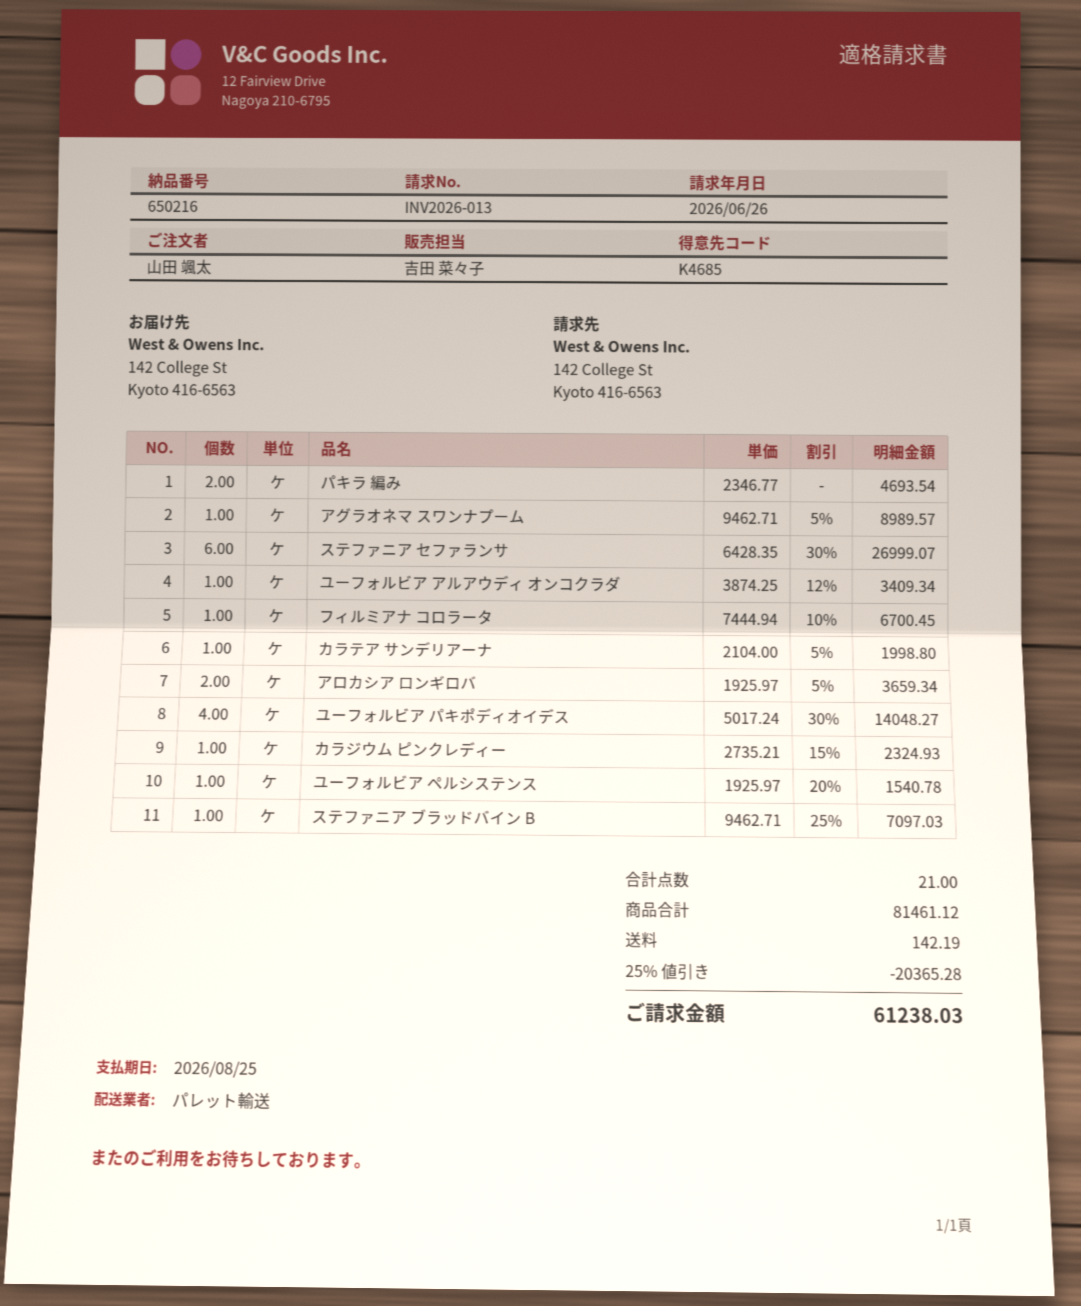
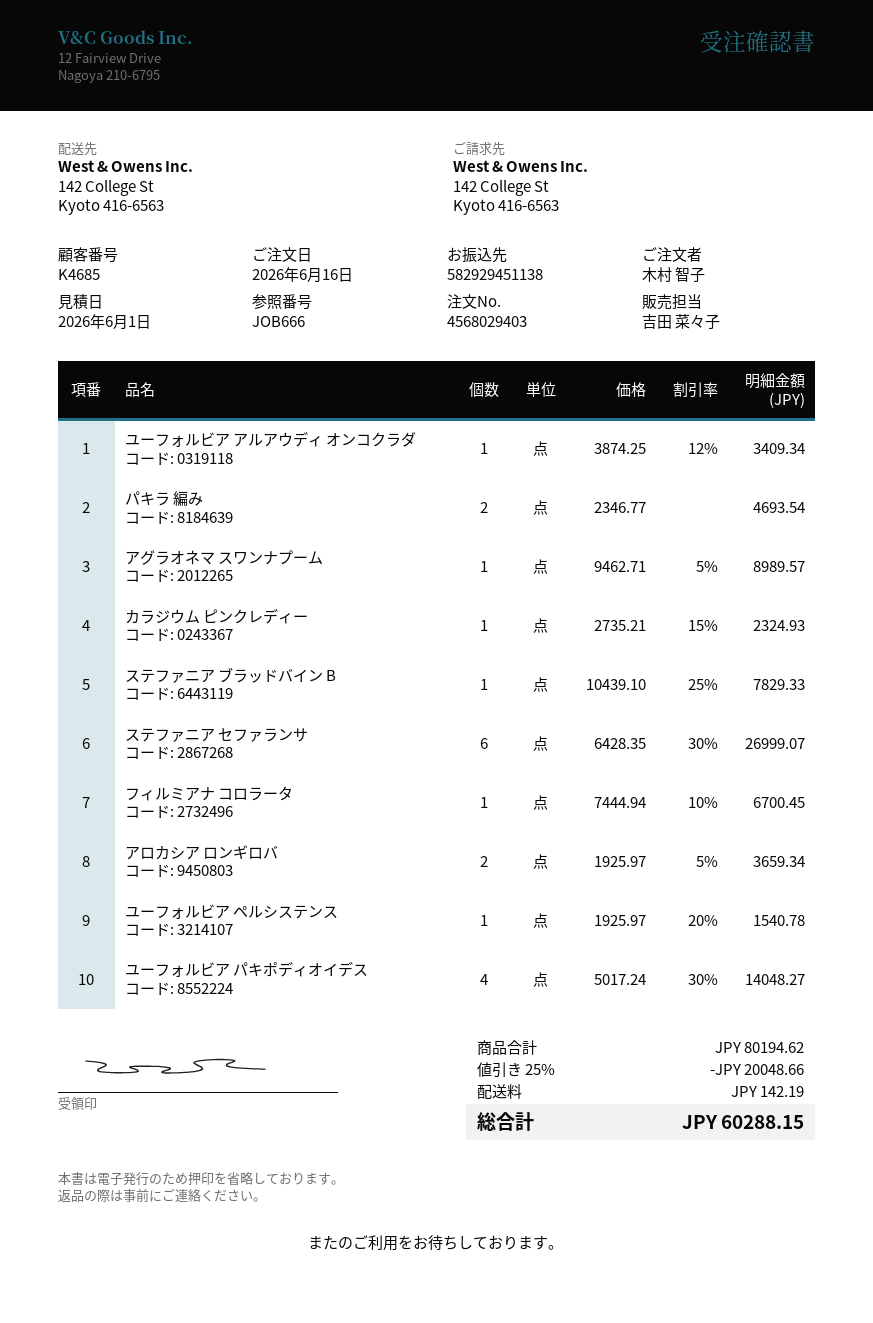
ordered by: 山田 颯太 -> 木村 智子
カラテア サンデリアーナ: 1 x 2104.00 - 5% = 1998.80 -> none
ステファニア ブラッドバイン B: 1 x 9462.71 - 25% = 7097.03 -> 1 x 10439.10 - 25% = 7829.33
subtotal: 81461.12 -> 80194.62
discount: 25% = 20365.28 -> 25% = 20048.66
total: 61238.03 -> 60288.15

